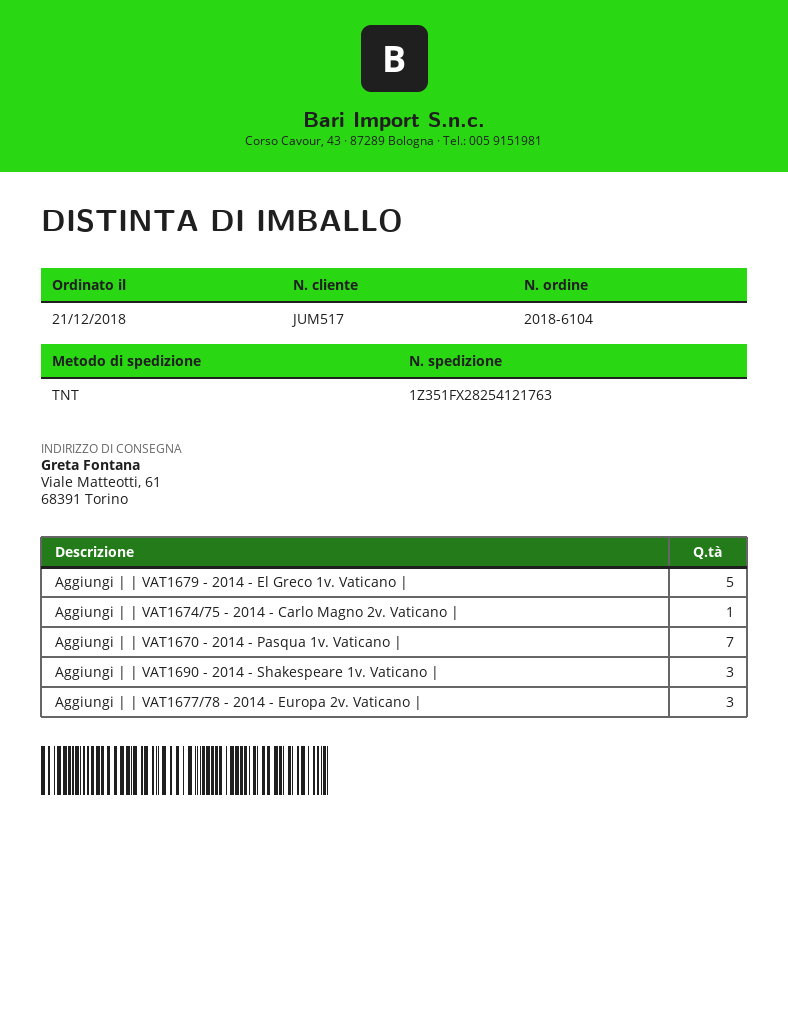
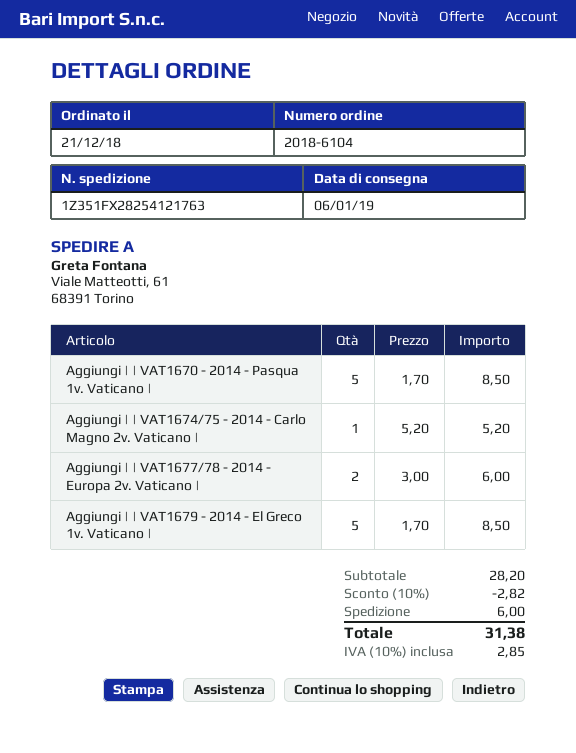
Aggiungi | | VAT1670 - 2014 - Pasqua 1v. Vaticano |: 7 -> 5
Aggiungi | | VAT1690 - 2014 - Shakespeare 1v. Vaticano |: 3 -> none
Aggiungi | | VAT1677/78 - 2014 - Europa 2v. Vaticano |: 3 -> 2

